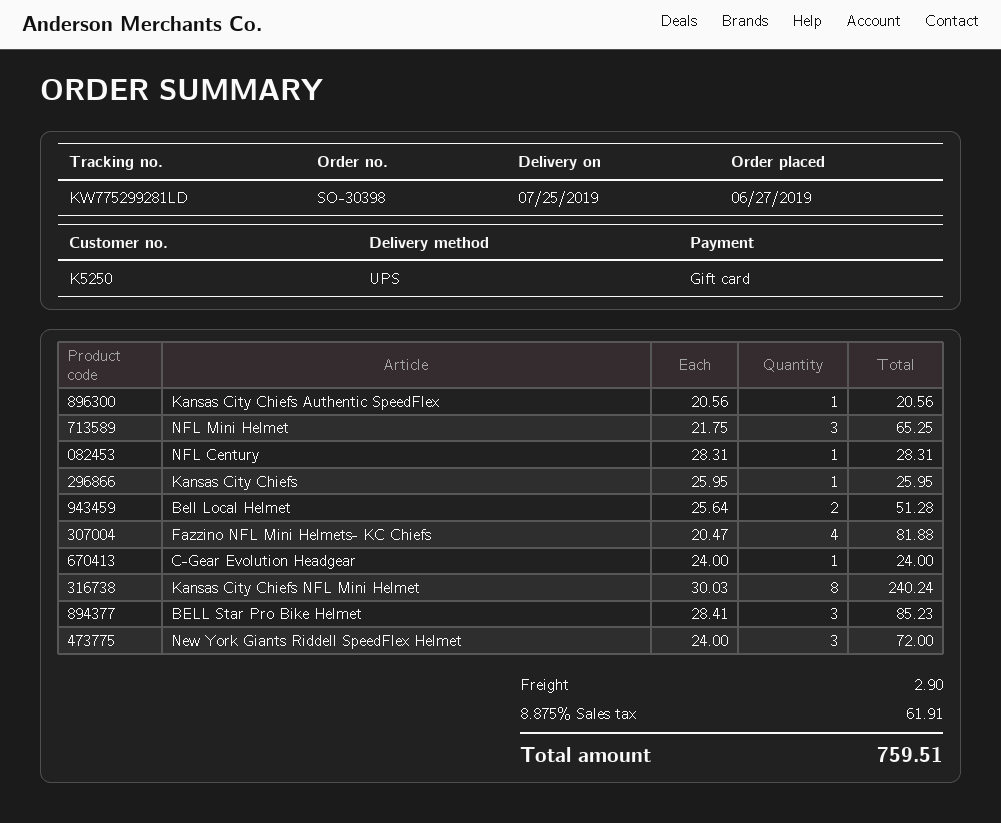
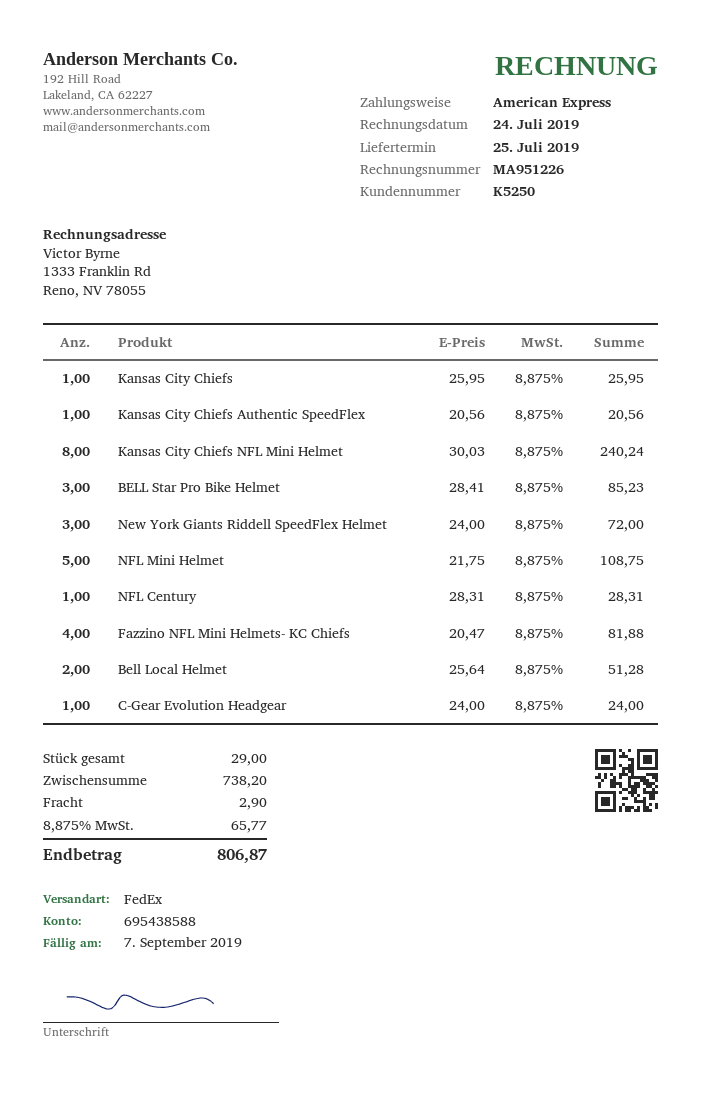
payment method: gift card -> American Express
shipping method: UPS -> FedEx
NFL Mini Helmet: 3 x 21.75 = 65.25 -> 5 x 21.75 = 108.75
tax: 8.875% = 61.91 -> 8.875% = 65.77
total: 759.51 -> 806.87

